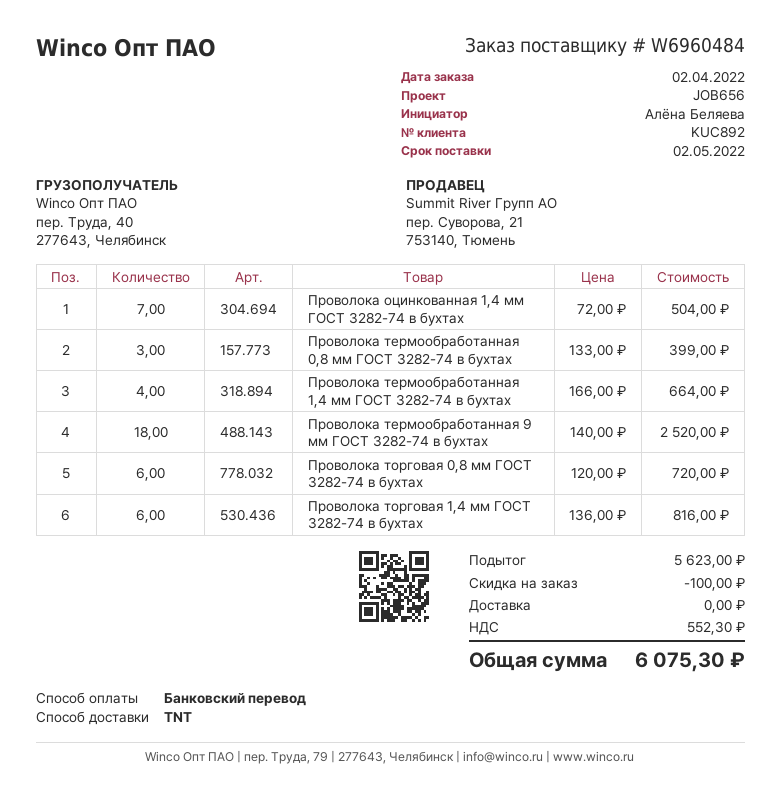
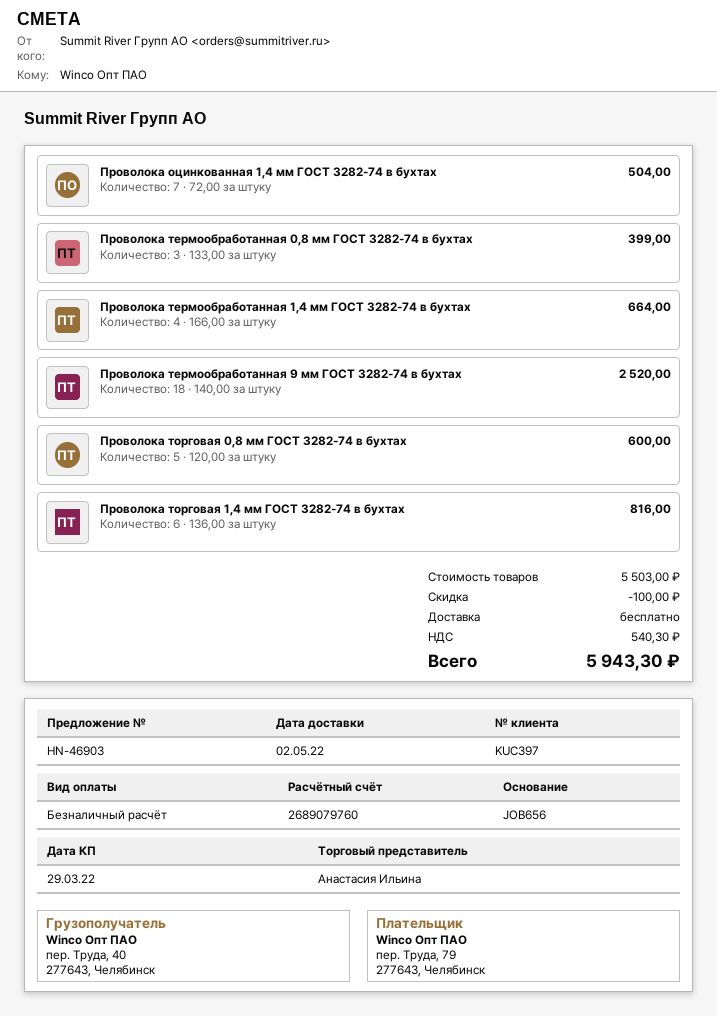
customer number: KUC892 -> KUC397
Проволока торговая 0,8 мм ГОСТ 3282-74 в бухтах: 6 x 120.00 = 720.00 -> 5 x 120.00 = 600.00
subtotal: 5623.00 -> 5503.00
tax: 552.30 -> 540.30
total: 6075.30 -> 5943.30

